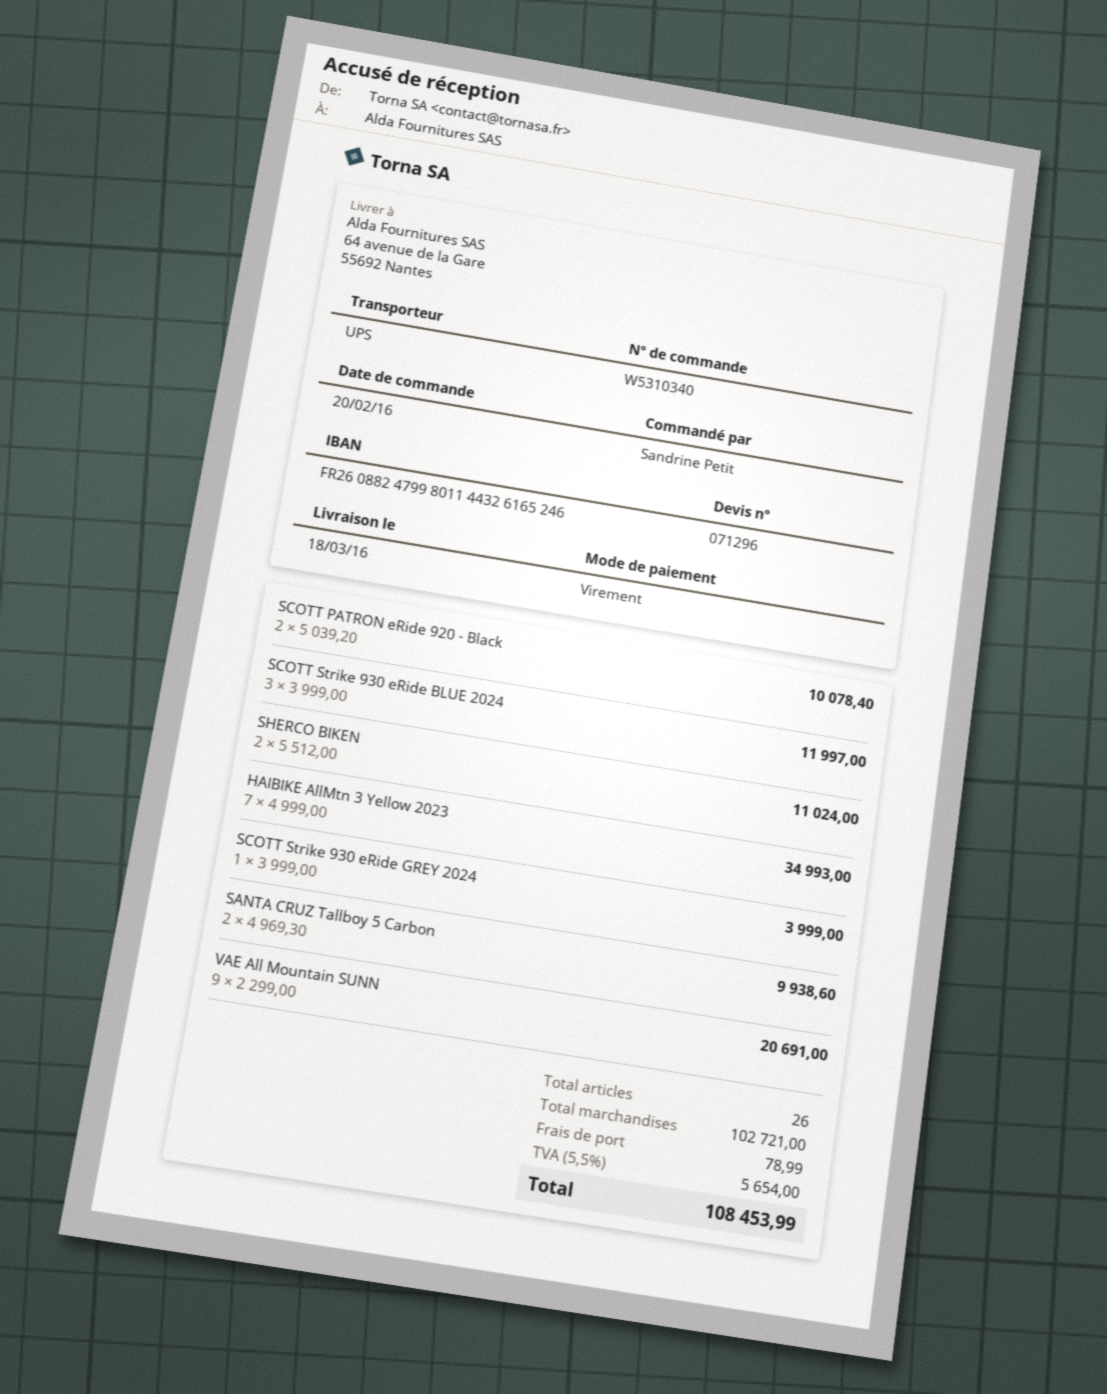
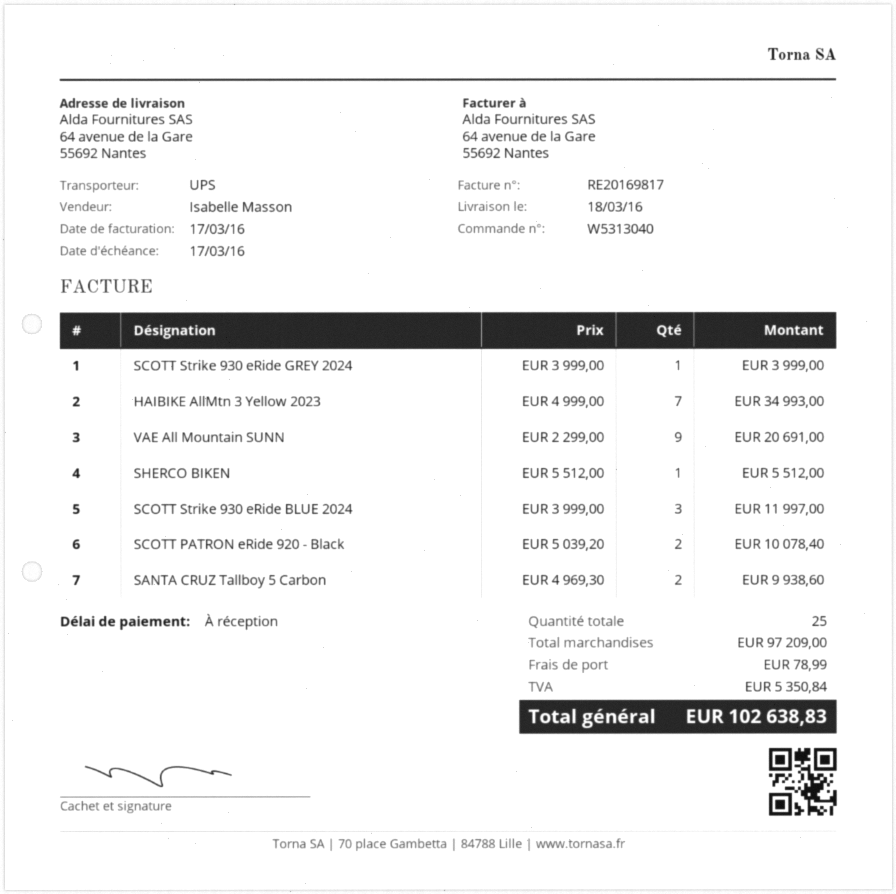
order number: W5310340 -> W5313040
SHERCO BIKEN: 2 x 5512.00 = 11024.00 -> 1 x 5512.00 = 5512.00
total quantity: 26 -> 25
subtotal: 102721.00 -> 97209.00
tax: 5654.00 -> 5350.84
total: 108453.99 -> 102638.83

